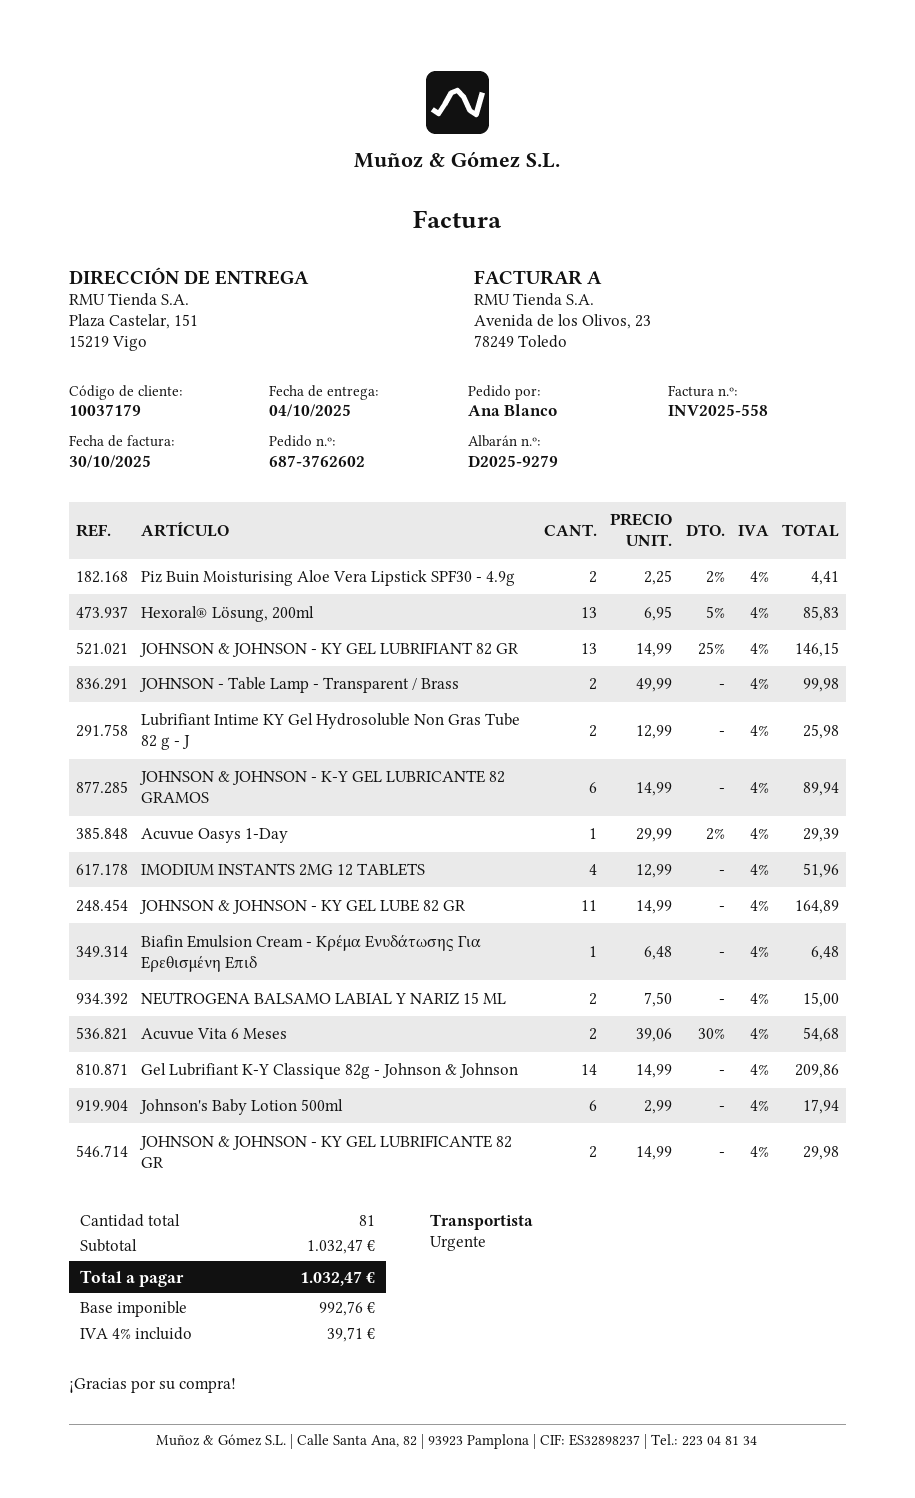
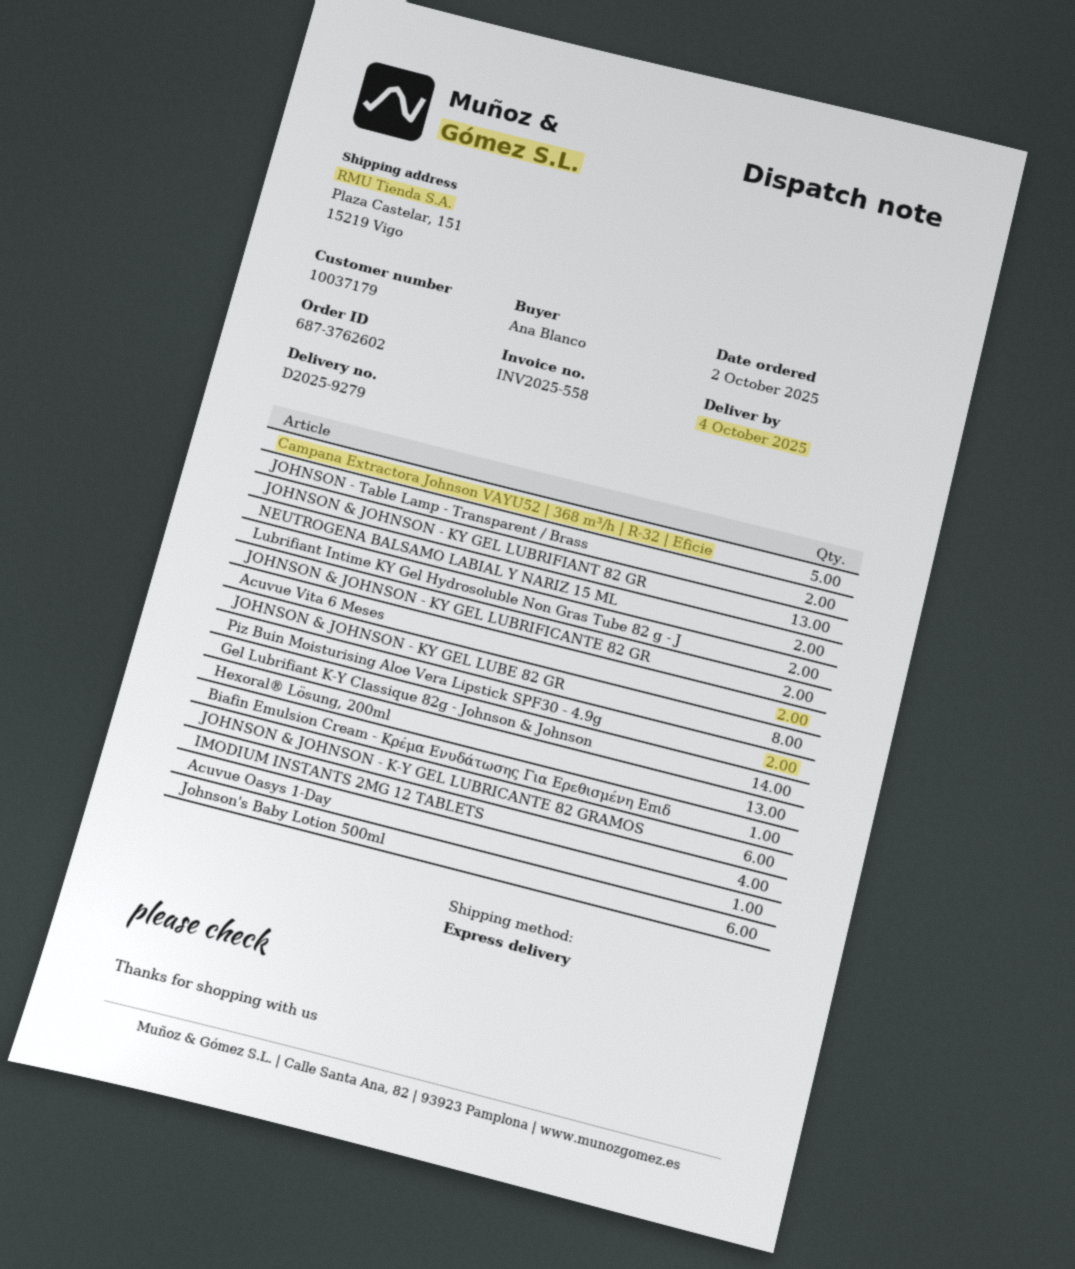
JOHNSON & JOHNSON - KY GEL LUBE 82 GR: 11 -> 8
Campana Extractora Johnson VAYU52 | 368 m³/h | R-32 | Eficie: none -> 5

